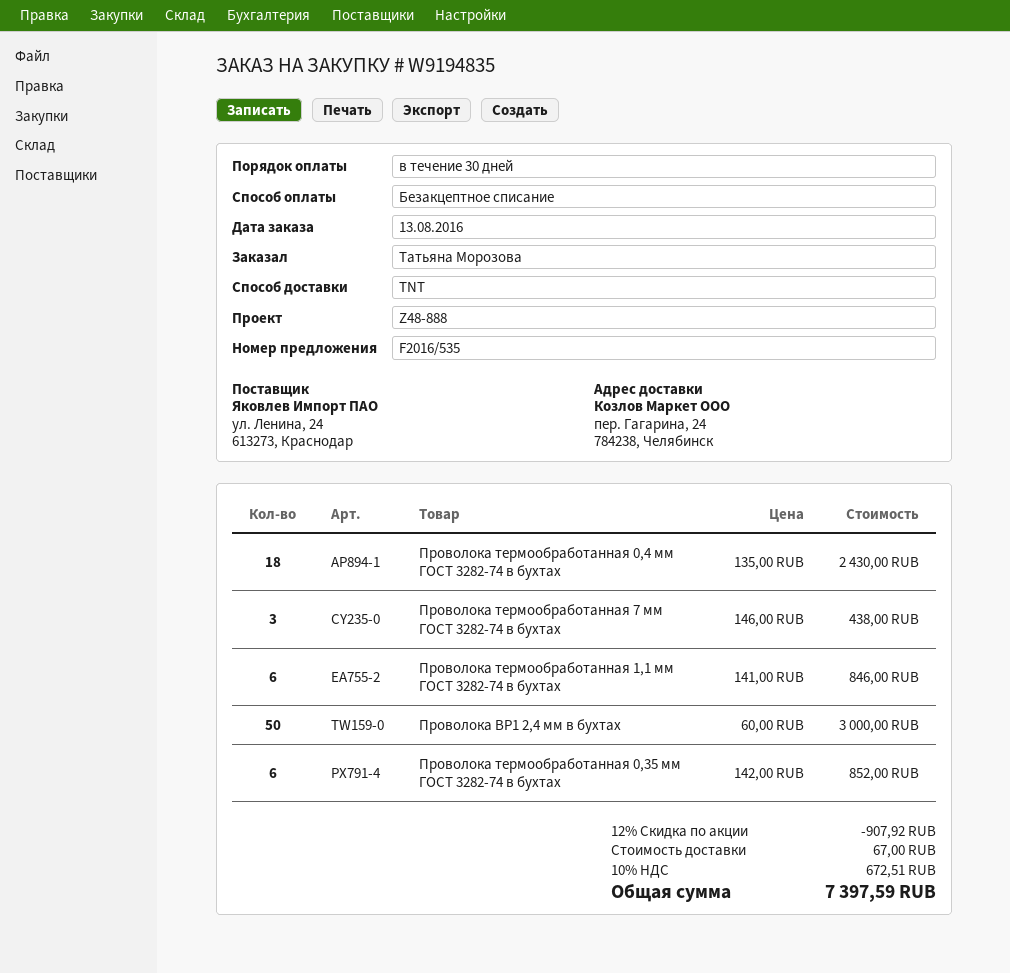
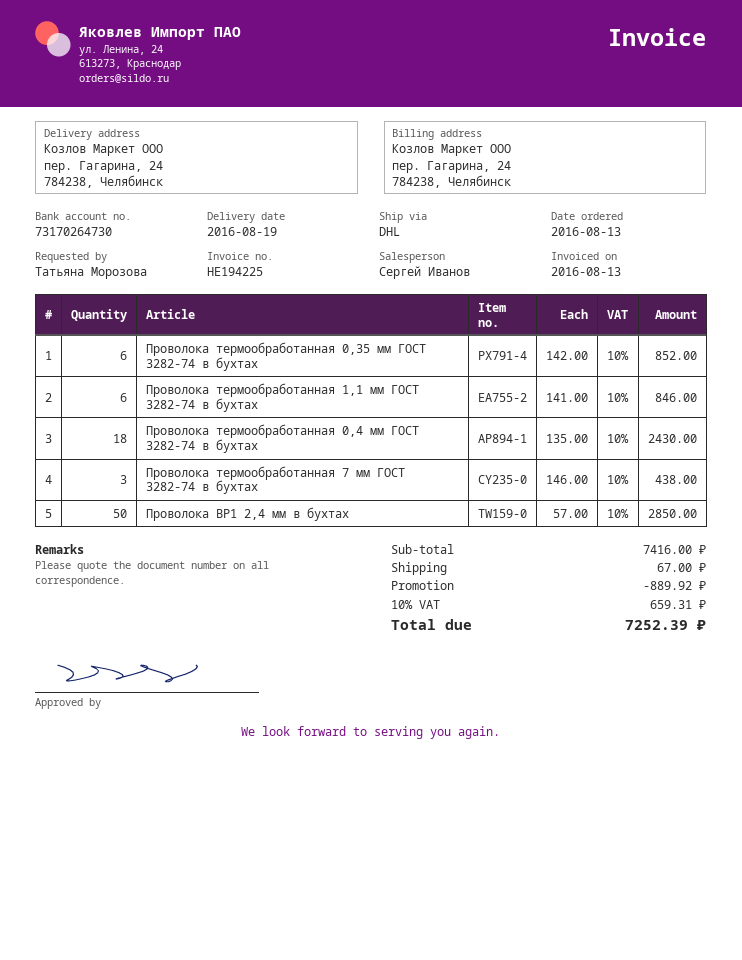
shipping method: TNT -> DHL
Проволока ВР1 2,4 мм в бухтах: 50 x 60.00 = 3000.00 -> 50 x 57.00 = 2850.00
discount: 907.92 -> 889.92
tax: 10% = 672.51 -> 10% = 659.31
total: 7397.59 -> 7252.39

